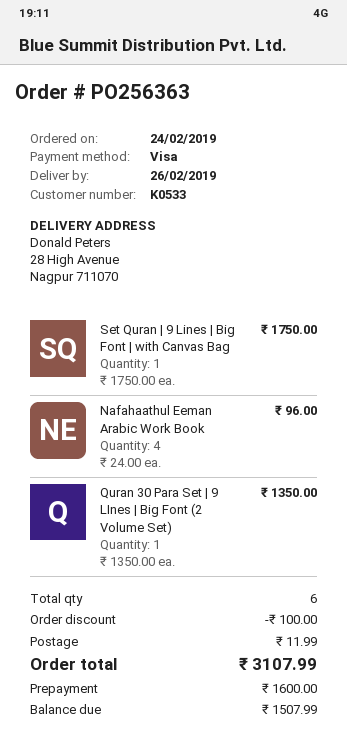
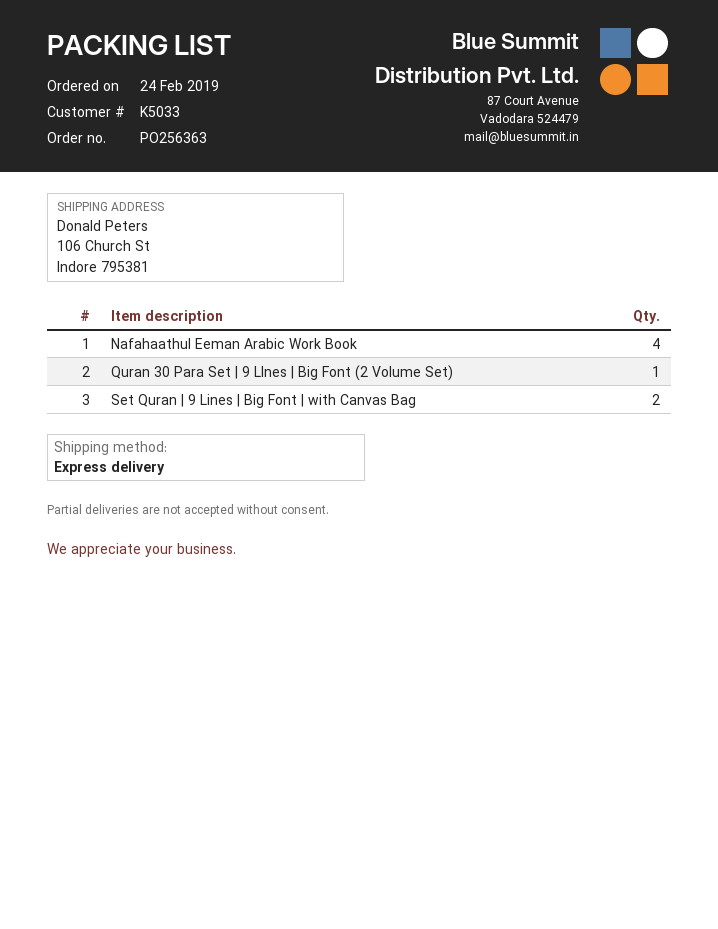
customer number: K0533 -> K5033
ship to: 28 High Avenue, Nagpur 711070 -> 106 Church St, Indore 795381
Set Quran | 9 Lines | Big Font | with Canvas Bag: 1 -> 2

